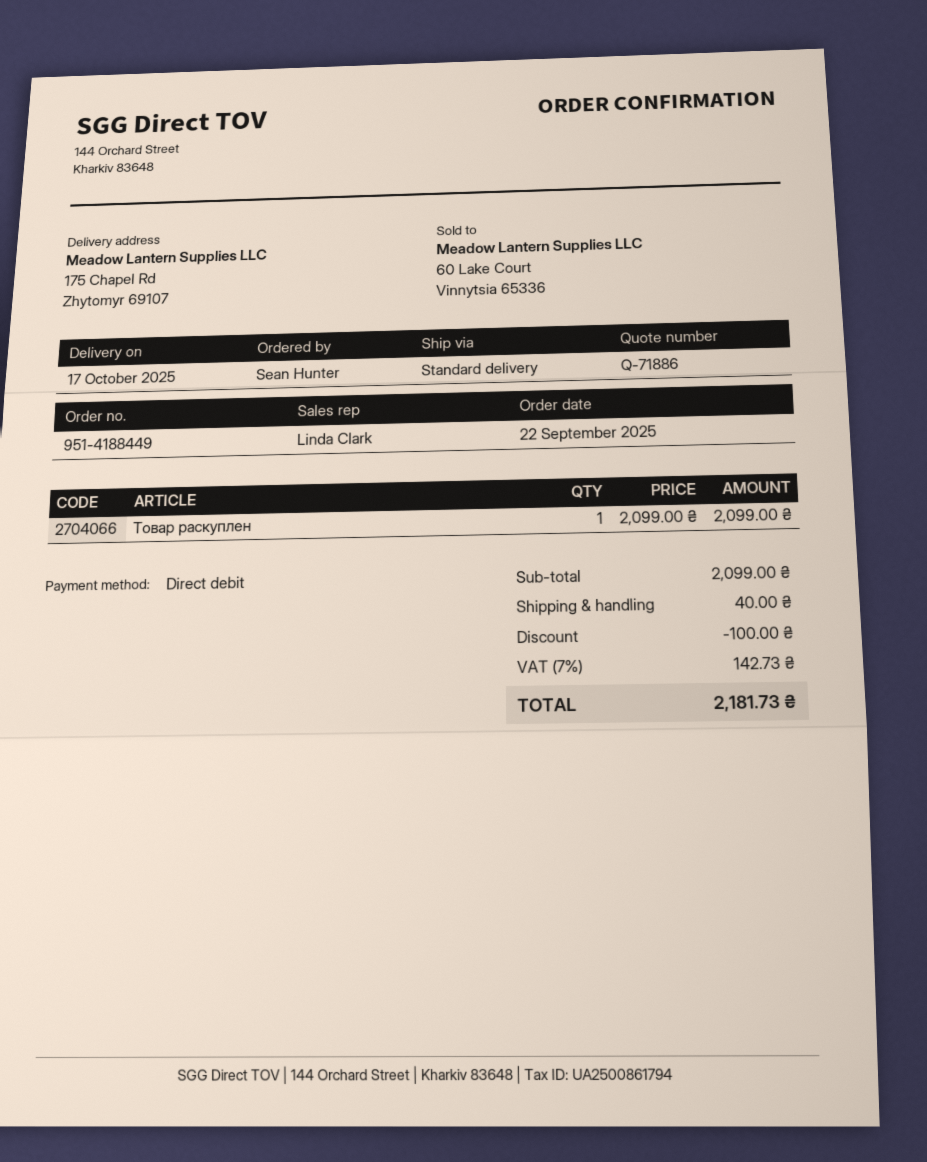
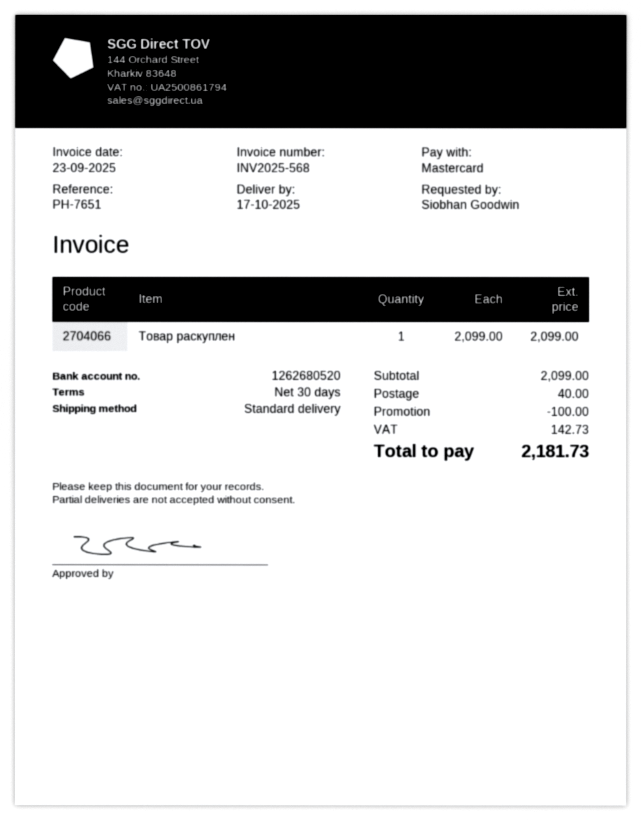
ordered by: Sean Hunter -> Siobhan Goodwin
payment method: direct debit -> Mastercard

